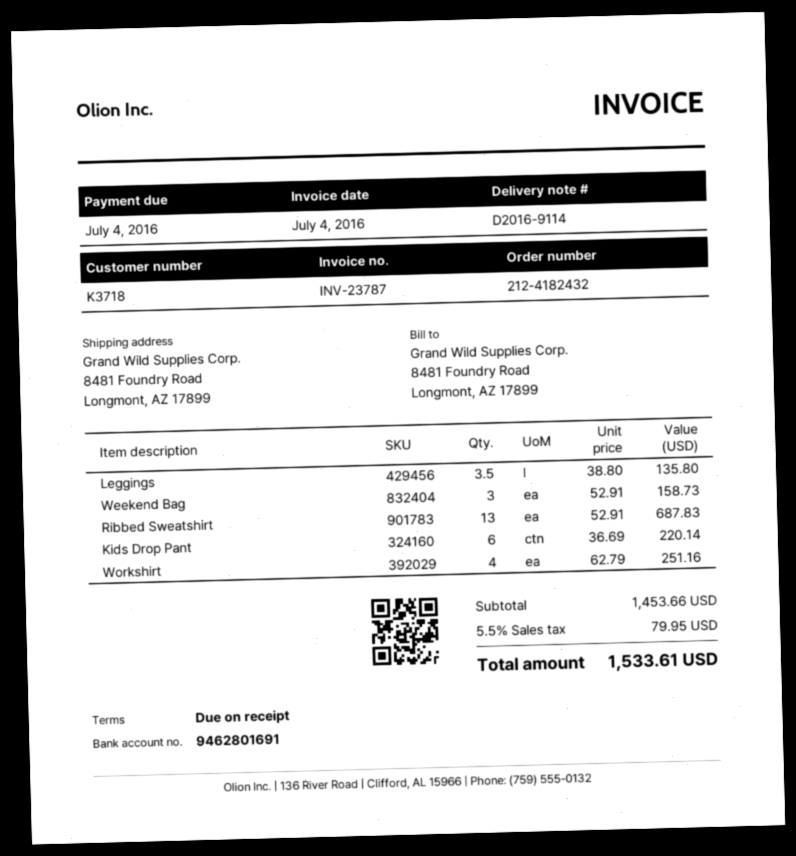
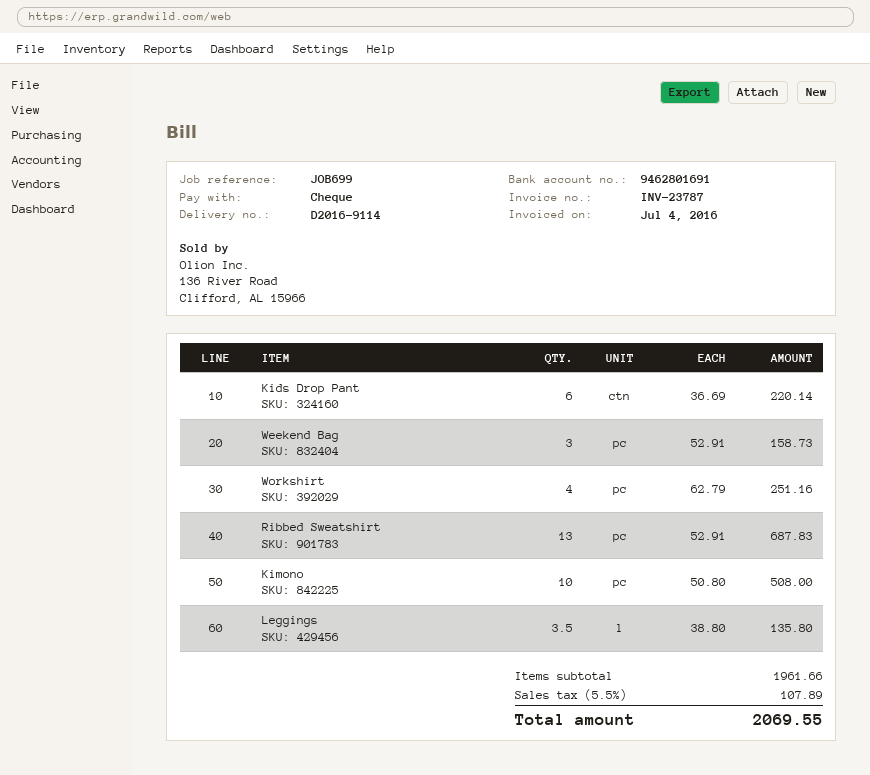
Kimono: none -> 10 x 50.80 = 508.00
subtotal: 1453.66 -> 1961.66
tax: 5.5% = 79.95 -> 5.5% = 107.89
total: 1533.61 -> 2069.55

